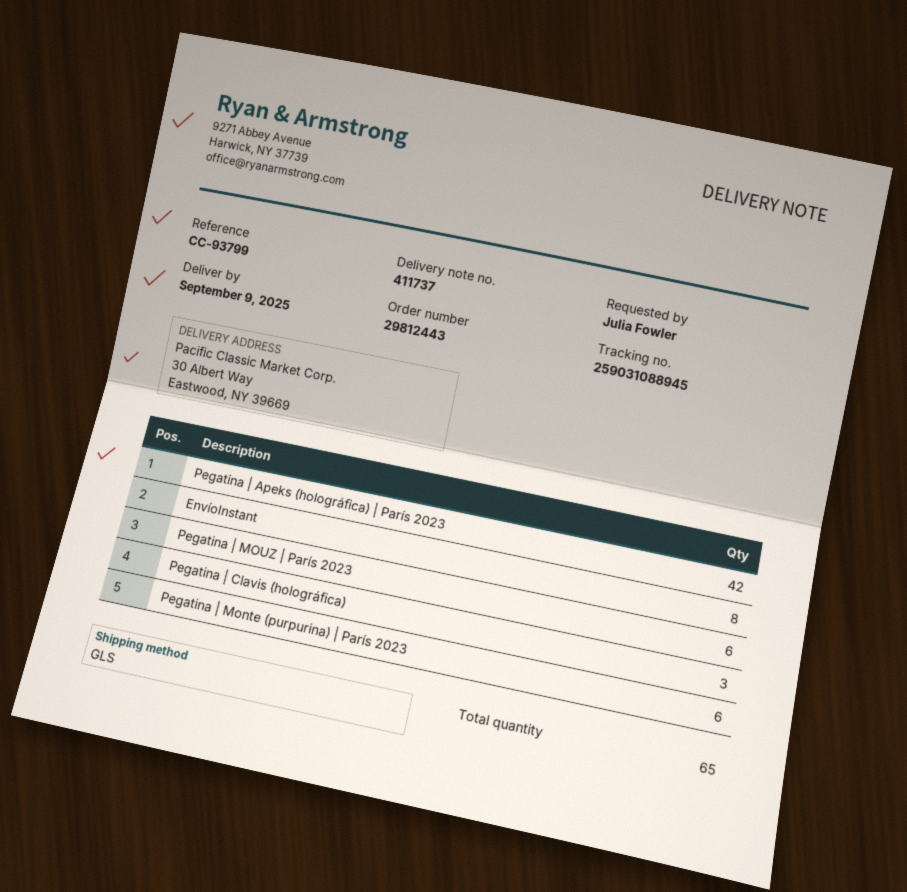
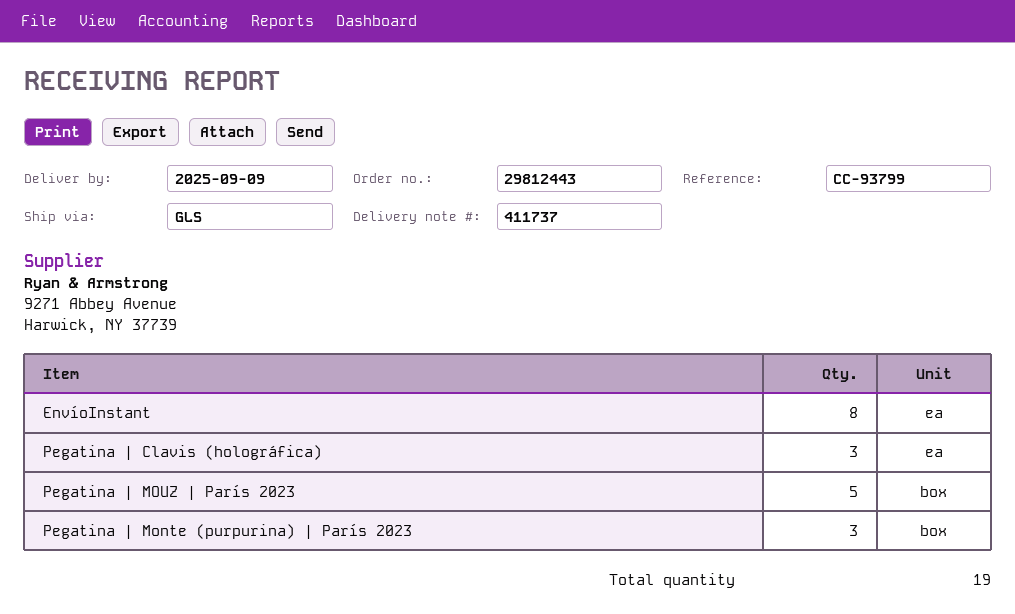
Pegatina | Apeks (holográfica) | París 2023: 42 -> none
Pegatina | MOUZ | París 2023: 6 -> 5
Pegatina | Monte (purpurina) | París 2023: 6 -> 3
total quantity: 65 -> 19

